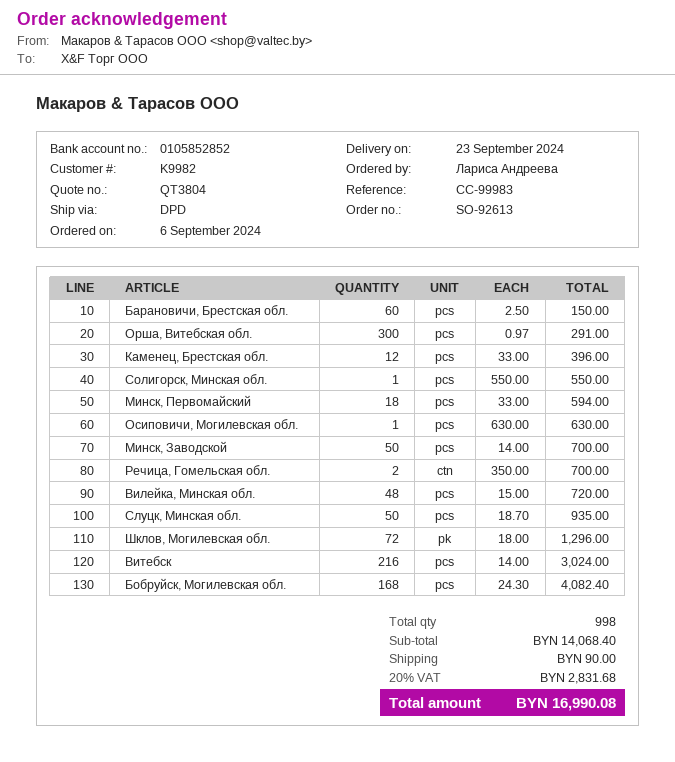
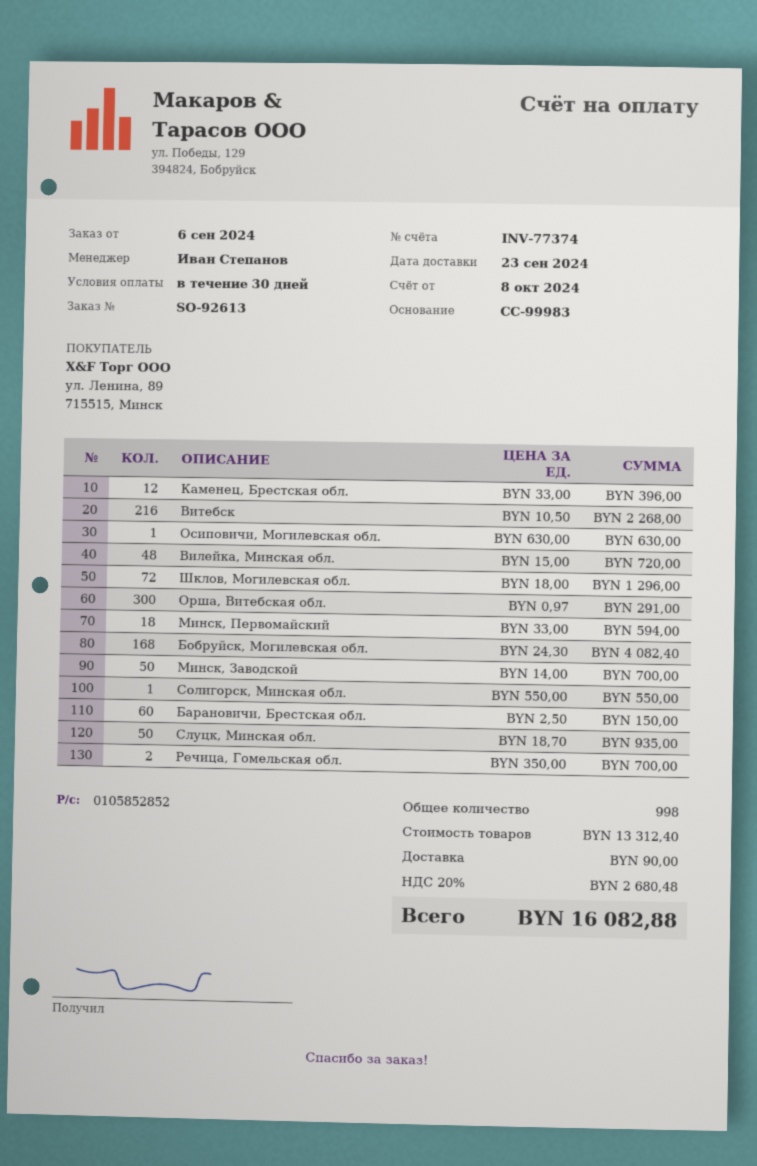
Витебск: 216 x 14.00 = 3024.00 -> 216 x 10.50 = 2268.00
subtotal: 14068.40 -> 13312.40
tax: 20% = 2831.68 -> 20% = 2680.48
total: 16990.08 -> 16082.88

